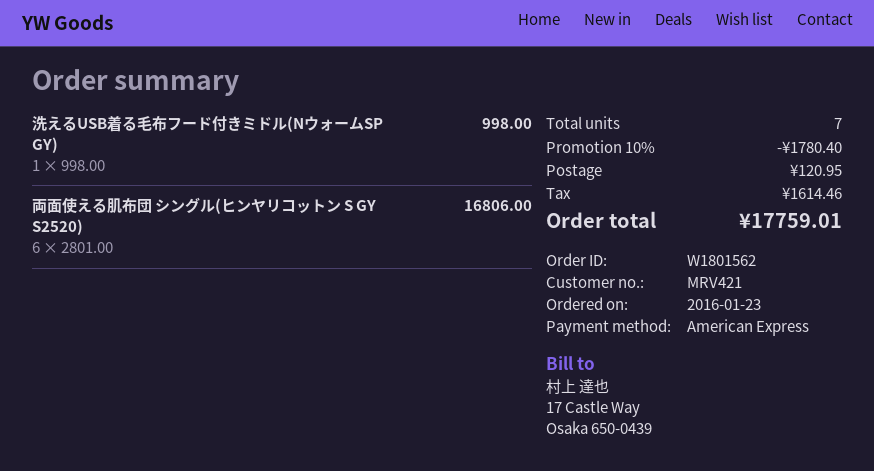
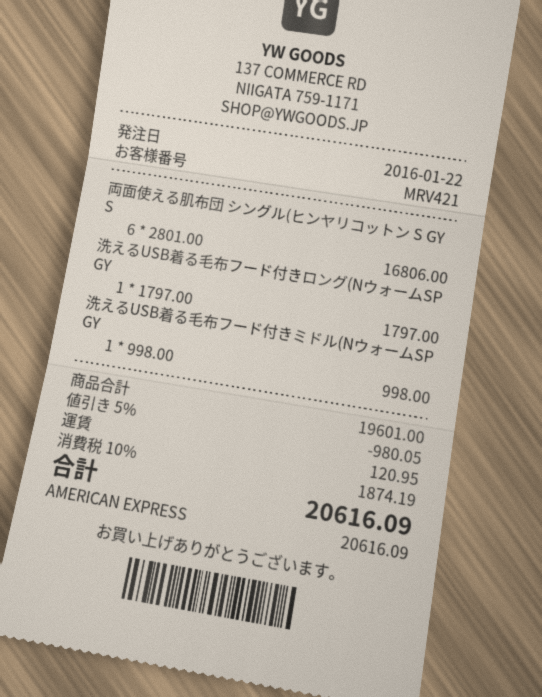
order date: 2016-01-23 -> 2016-01-22
洗えるUSB着る毛布フード付きロング(NウォームSP GY: none -> 1 x 1797.00 = 1797.00
discount: 10% = 1780.40 -> 5% = 980.05
tax: 1614.46 -> 1874.19
total: 17759.01 -> 20616.09

